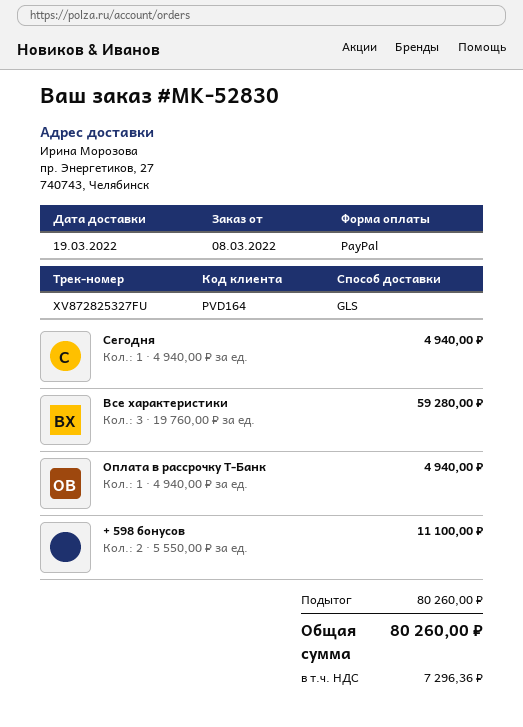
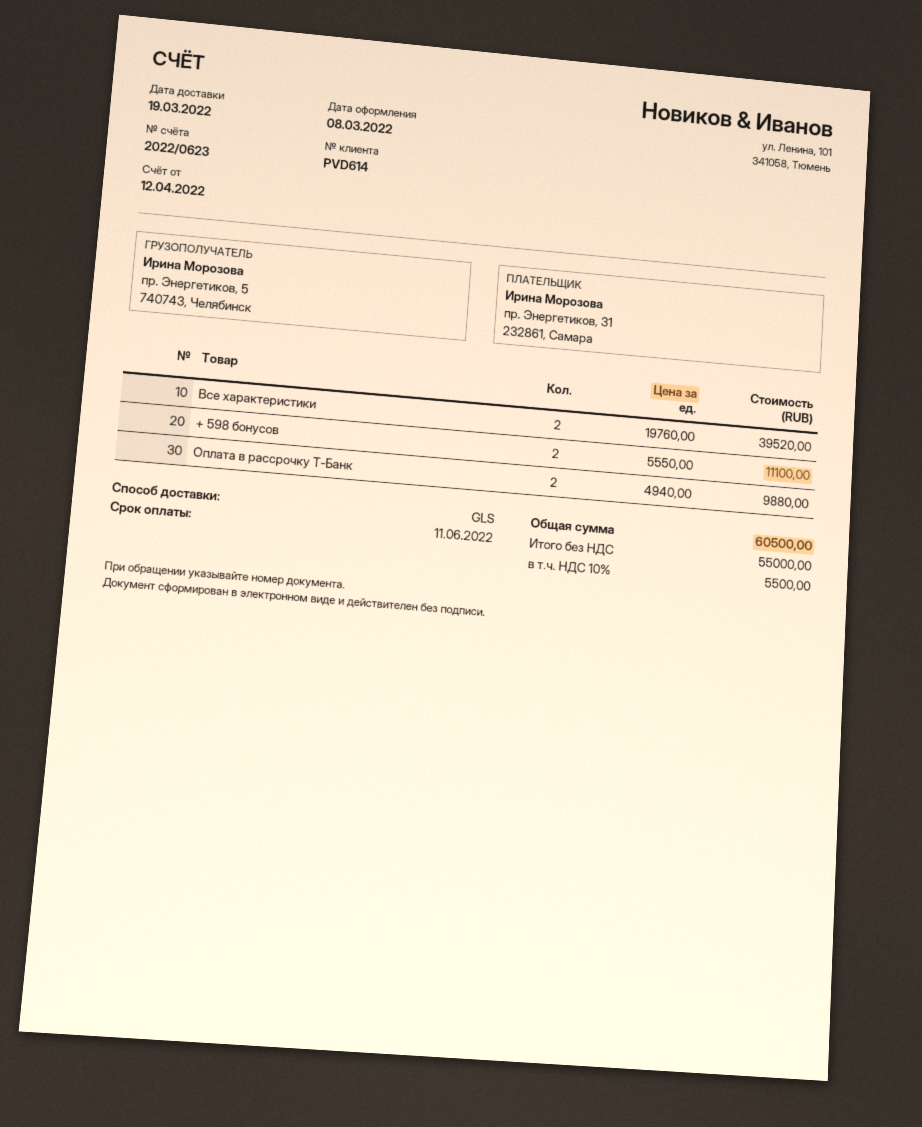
customer number: PVD164 -> PVD614
ship to: пр. Энергетиков, 27, 740743, Челябинск -> пр. Энергетиков, 5, 740743, Челябинск
Сегодня: 1 x 4940.00 = 4940.00 -> none
Все характеристики: 3 x 19760.00 = 59280.00 -> 2 x 19760.00 = 39520.00
Оплата в рассрочку Т-Банк: 1 x 4940.00 = 4940.00 -> 2 x 4940.00 = 9880.00
tax: 7296.36 -> 5500.00
total: 80260.00 -> 60500.00

